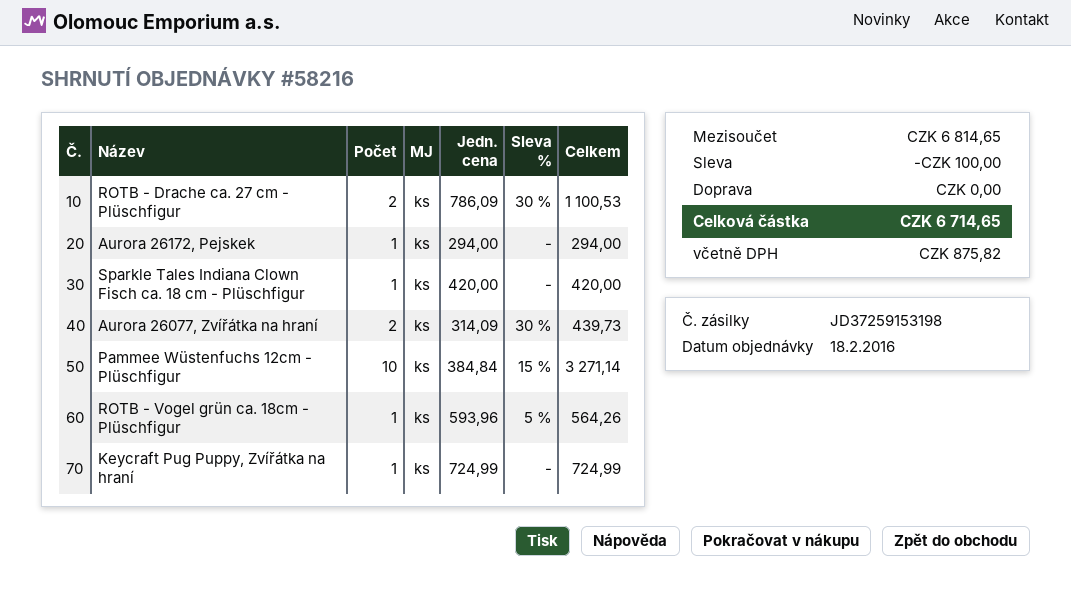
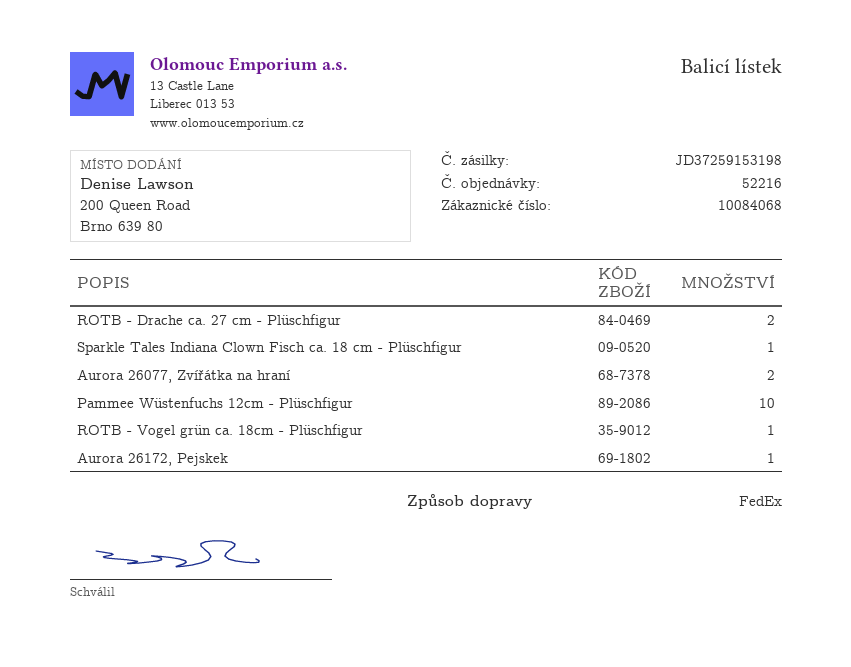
order number: 58216 -> 52216
Keycraft Pug Puppy, Zvířátka na hraní: 1 -> none

